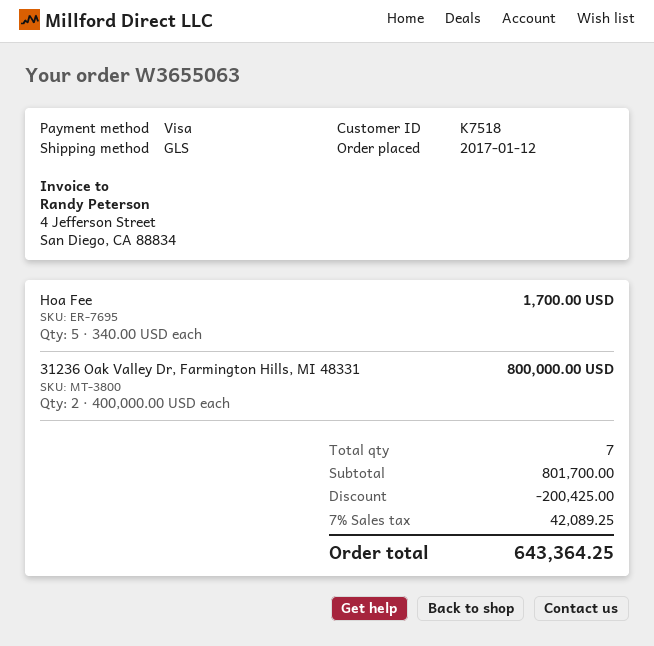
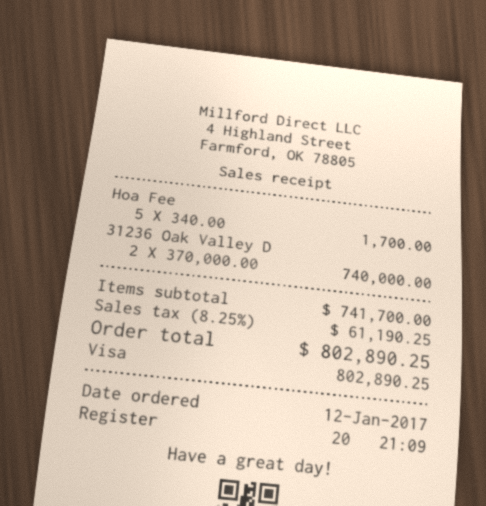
31236 Oak Valley Dr, Farmington Hills, MI 48331: 2 x 400000.00 = 800000.00 -> 2 x 370000.00 = 740000.00
subtotal: 801700.00 -> 741700.00
discount: 200425.00 -> none
tax: 7% = 42089.25 -> 8.25% = 61190.25
total: 643364.25 -> 802890.25

